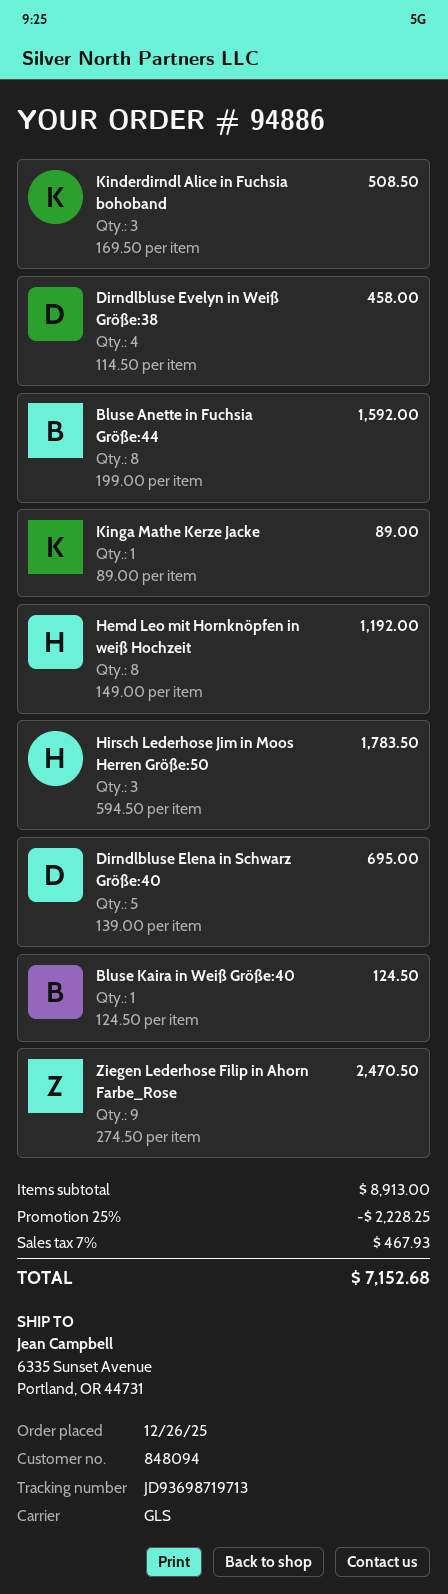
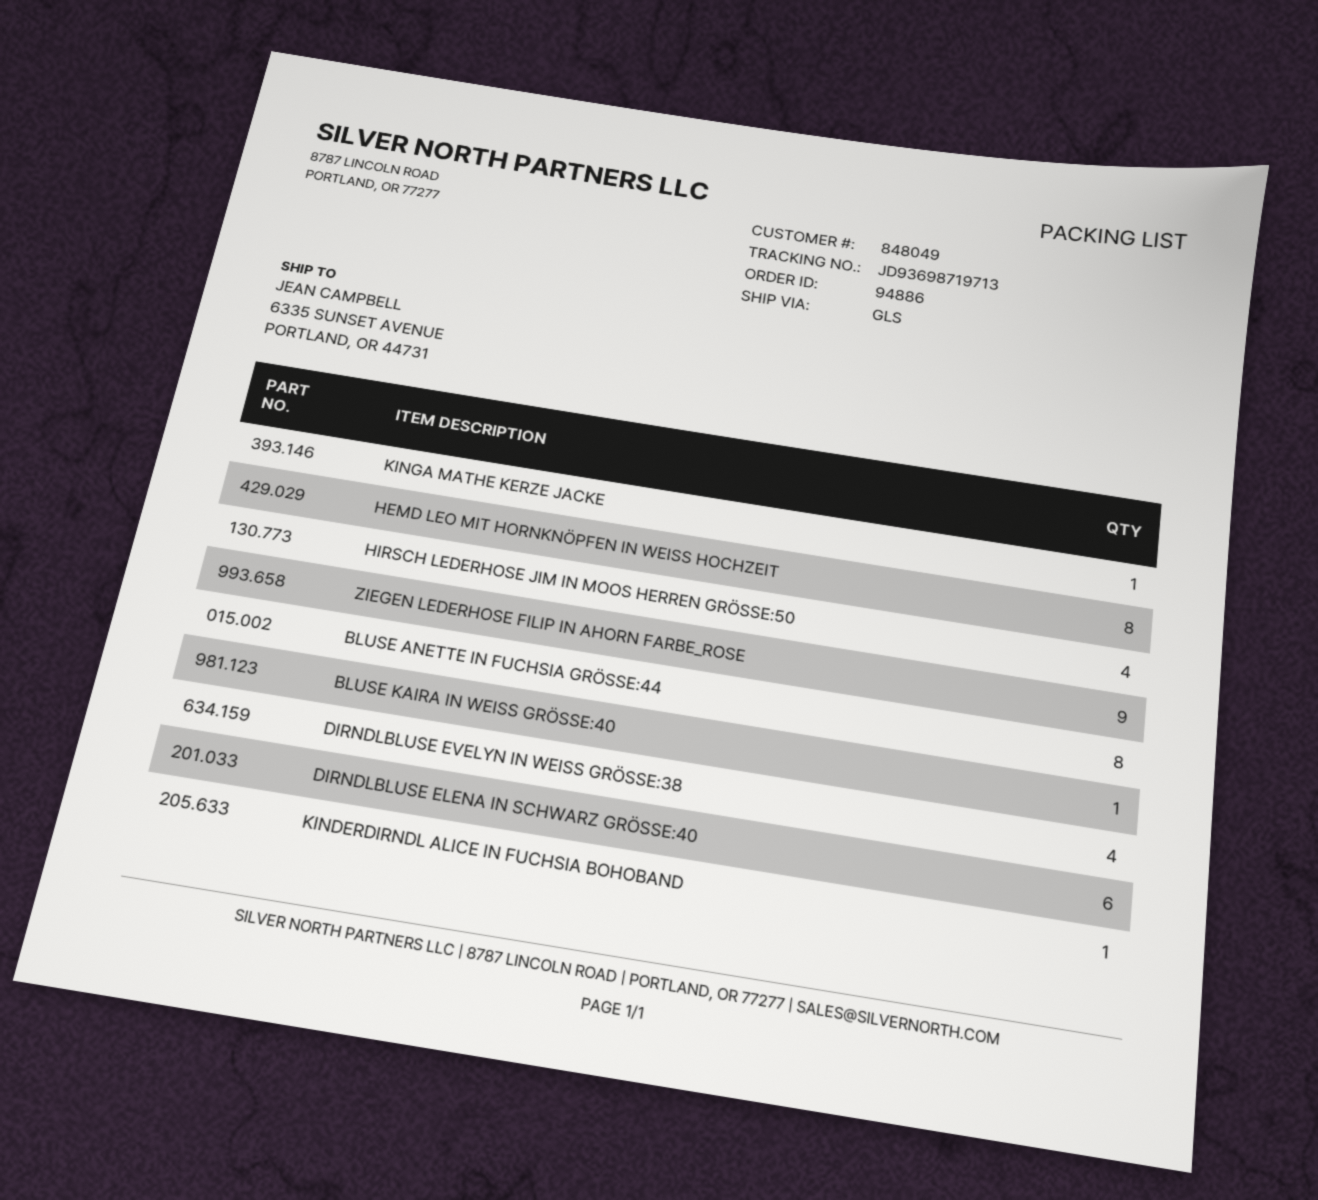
customer number: 848094 -> 848049
Kinderdirndl Alice in Fuchsia bohoband: 3 -> 1
Hirsch Lederhose Jim in Moos Herren Größe:50: 3 -> 4
Dirndlbluse Elena in Schwarz Größe:40: 5 -> 6

